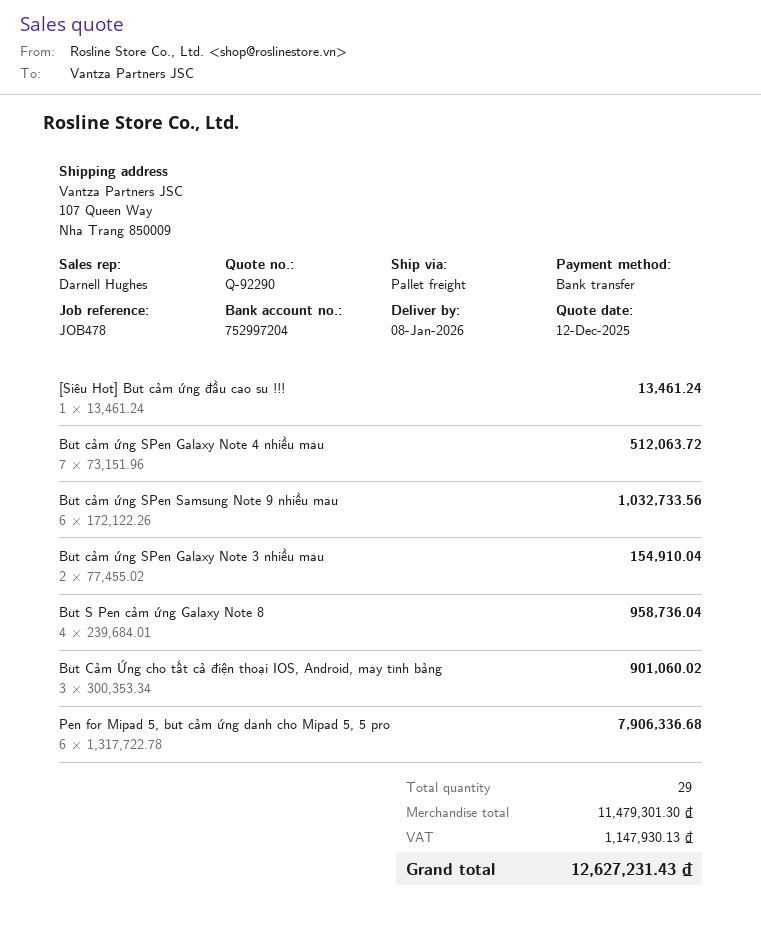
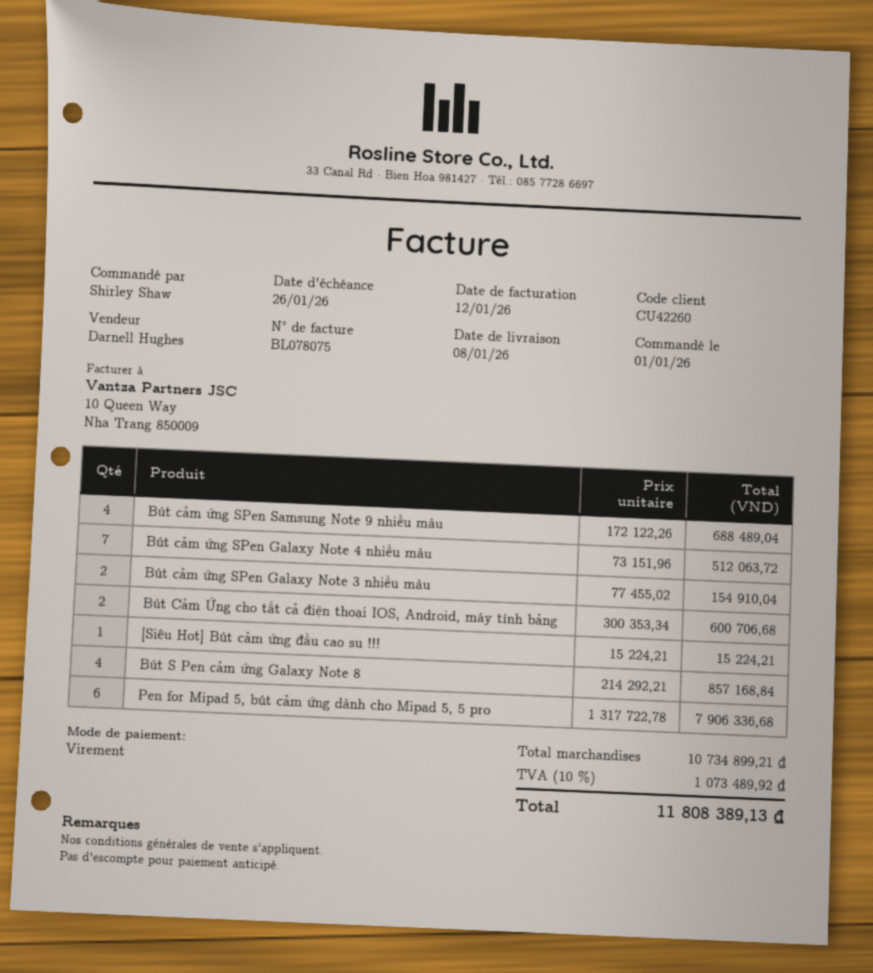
[Siêu Hot] Bút cảm ứng đầu cao su !!!: 1 x 13461.24 = 13461.24 -> 1 x 15224.21 = 15224.21
Bút cảm ứng SPen Samsung Note 9 nhiều màu: 6 x 172122.26 = 1032733.56 -> 4 x 172122.26 = 688489.04
Bút S Pen cảm ứng Galaxy Note 8: 4 x 239684.01 = 958736.04 -> 4 x 214292.21 = 857168.84
Bút Cảm Ứng cho tất cả điện thoại IOS, Android, máy tính bảng: 3 x 300353.34 = 901060.02 -> 2 x 300353.34 = 600706.68
subtotal: 11479301.30 -> 10734899.21
tax: 1147930.13 -> 1073489.92
total: 12627231.43 -> 11808389.13

